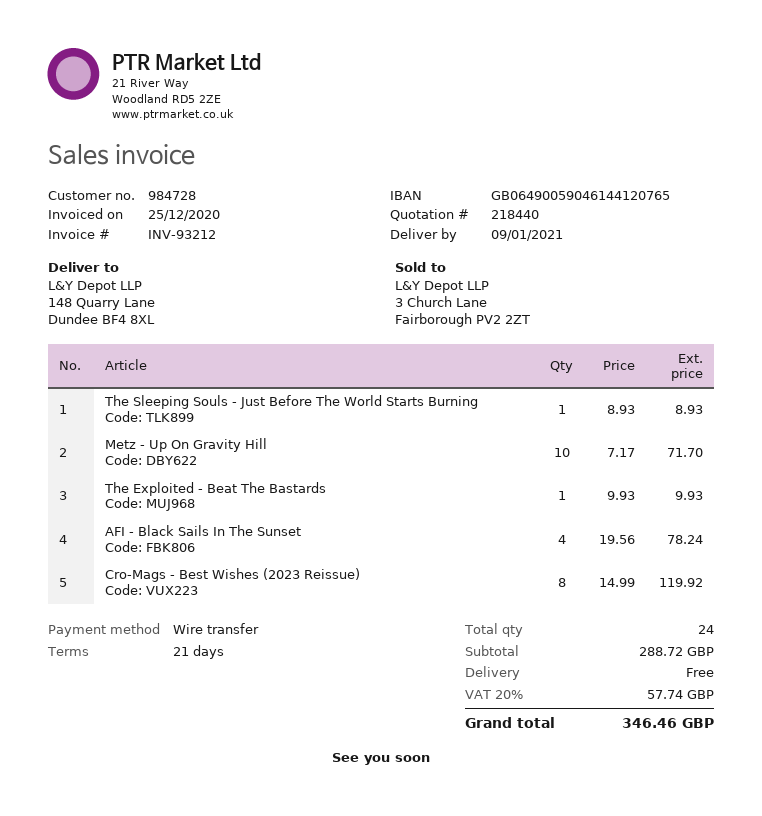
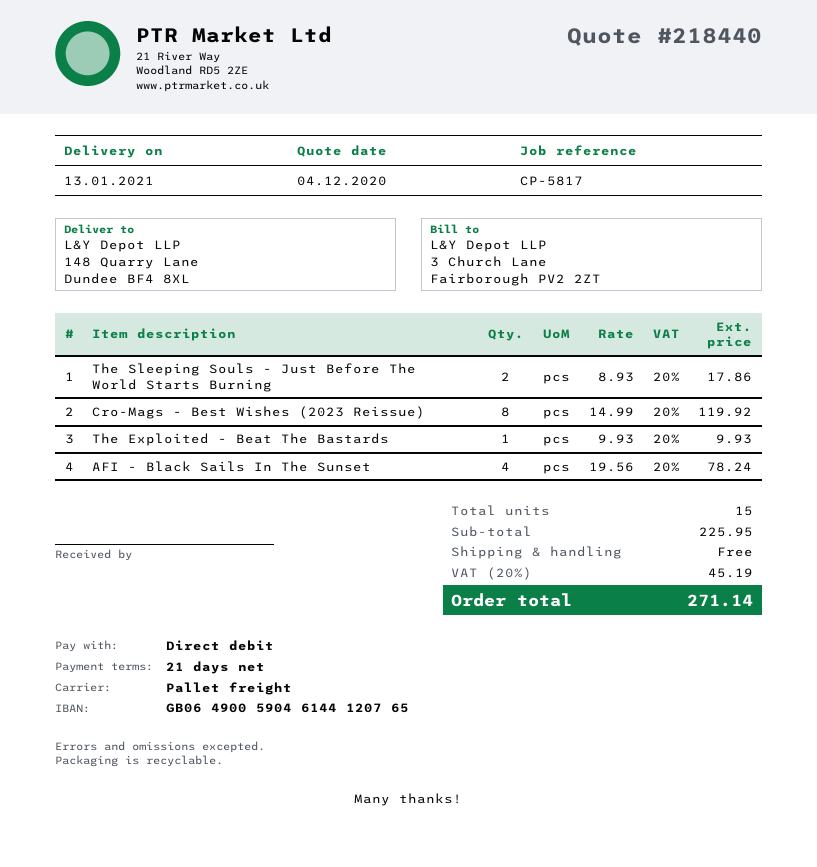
delivery date: 2021-01-09 -> 2021-01-13
payment method: bank transfer -> direct debit
The Sleeping Souls - Just Before The World Starts Burning: 1 x 8.93 = 8.93 -> 2 x 8.93 = 17.86
Metz - Up On Gravity Hill: 10 x 7.17 = 71.70 -> none
total quantity: 24 -> 15
subtotal: 288.72 -> 225.95
tax: 20% = 57.74 -> 20% = 45.19
total: 346.46 -> 271.14

